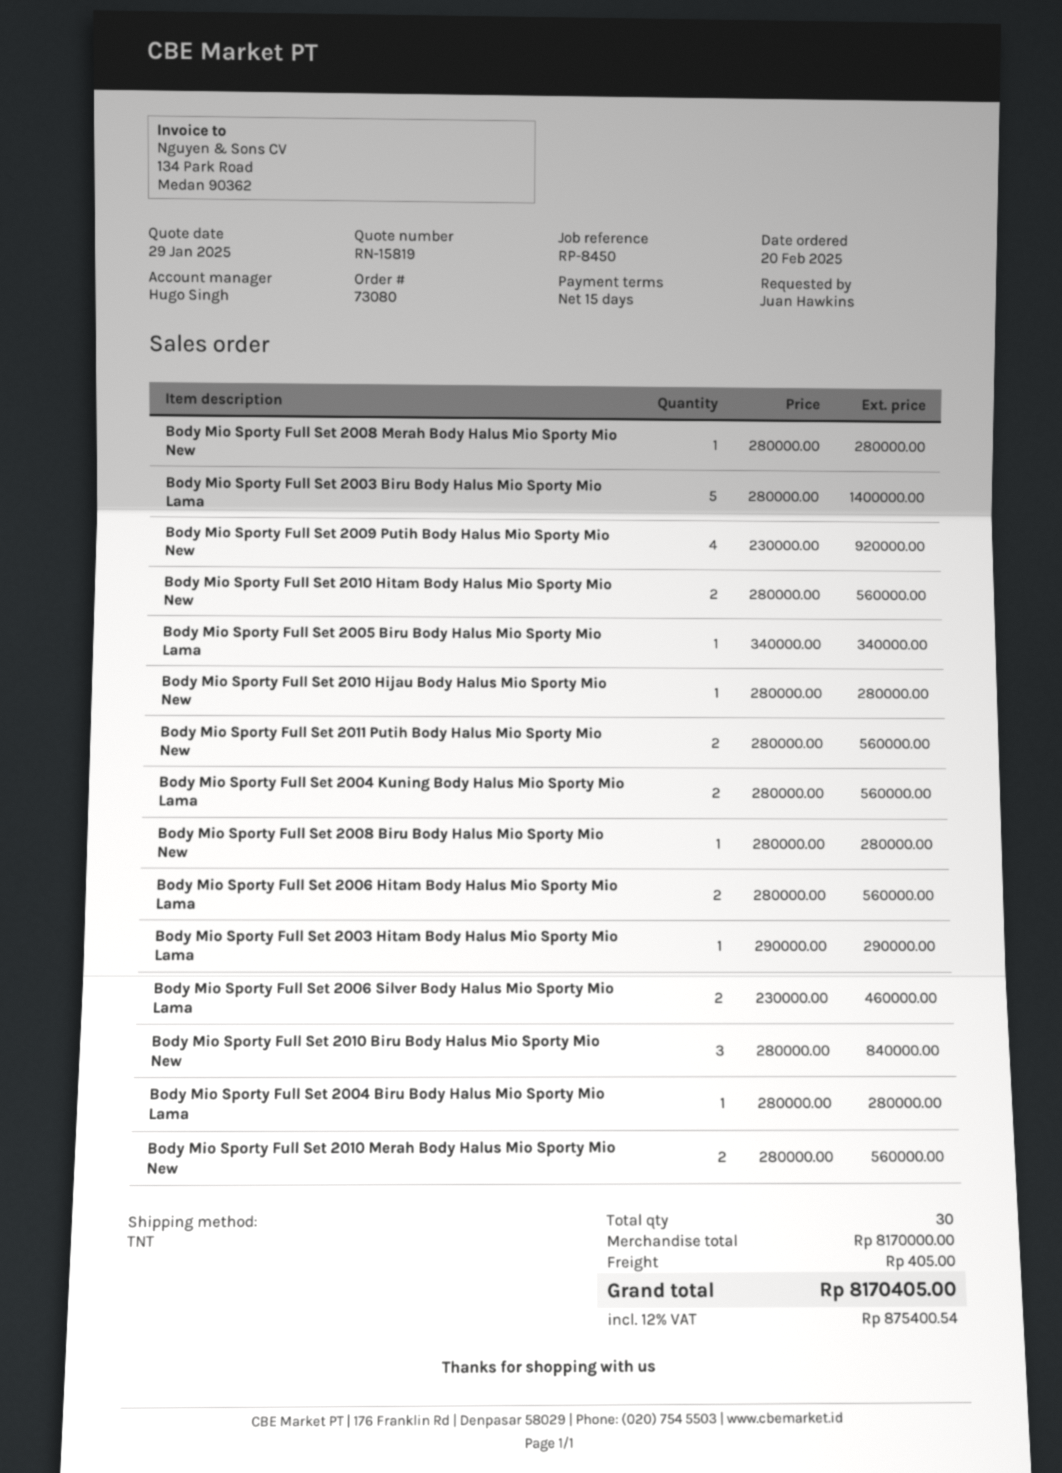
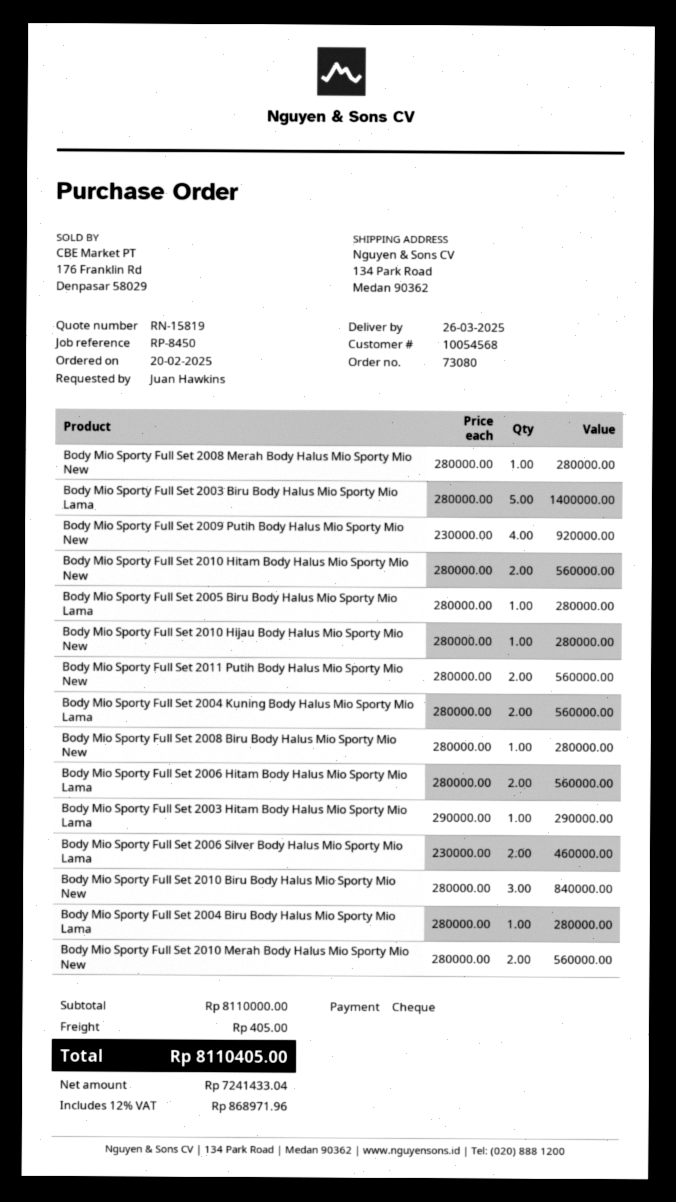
Body Mio Sporty Full Set 2005 Biru Body Halus Mio Sporty Mio Lama: 1 x 340000.00 = 340000.00 -> 1 x 280000.00 = 280000.00
subtotal: 8170000.00 -> 8110000.00
tax: 12% = 875400.54 -> 12% = 868971.96
total: 8170405.00 -> 8110405.00

